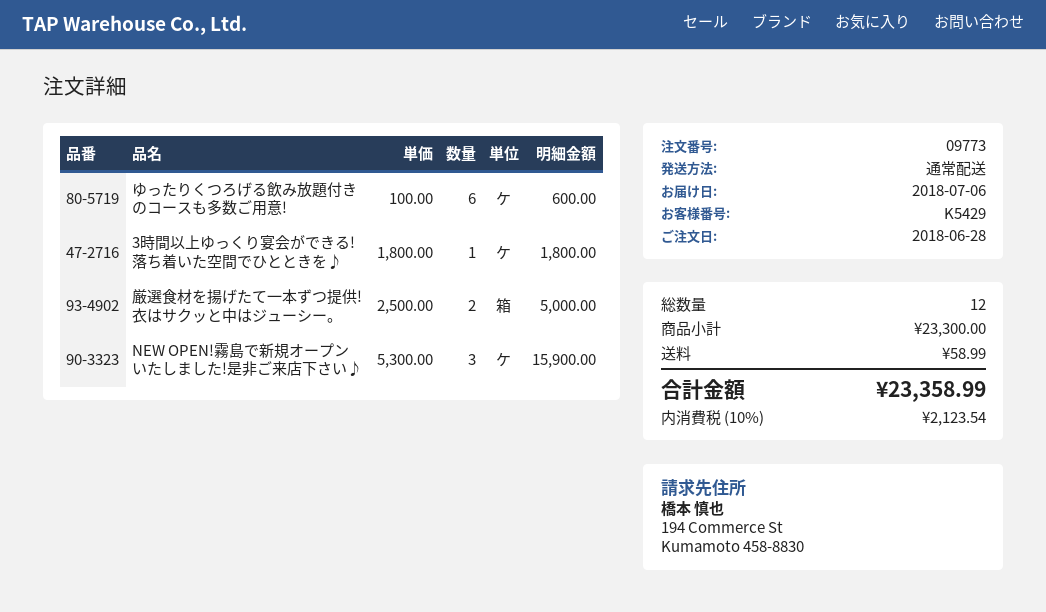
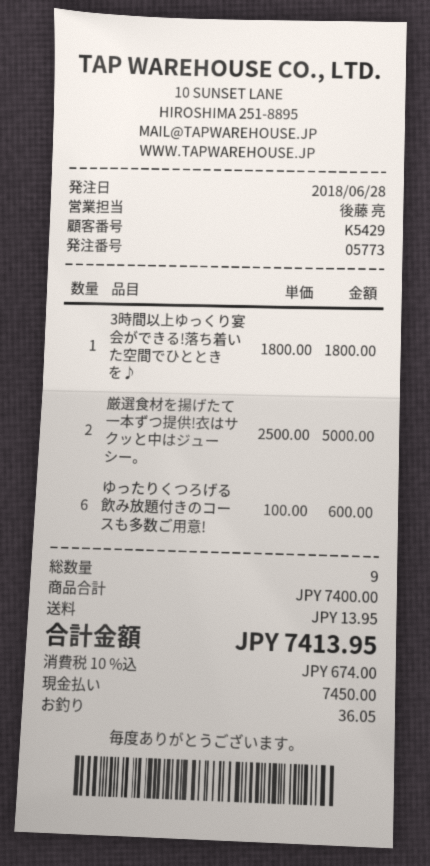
order number: 09773 -> 05773
NEW OPEN!霧島で新規オープンいたしました!是非ご来店下さい♪: 3 x 5300.00 = 15900.00 -> none
total quantity: 12 -> 9
subtotal: 23300.00 -> 7400.00
shipping: 58.99 -> 13.95
tax: 10% = 2123.54 -> 10% = 674.00
total: 23358.99 -> 7413.95

